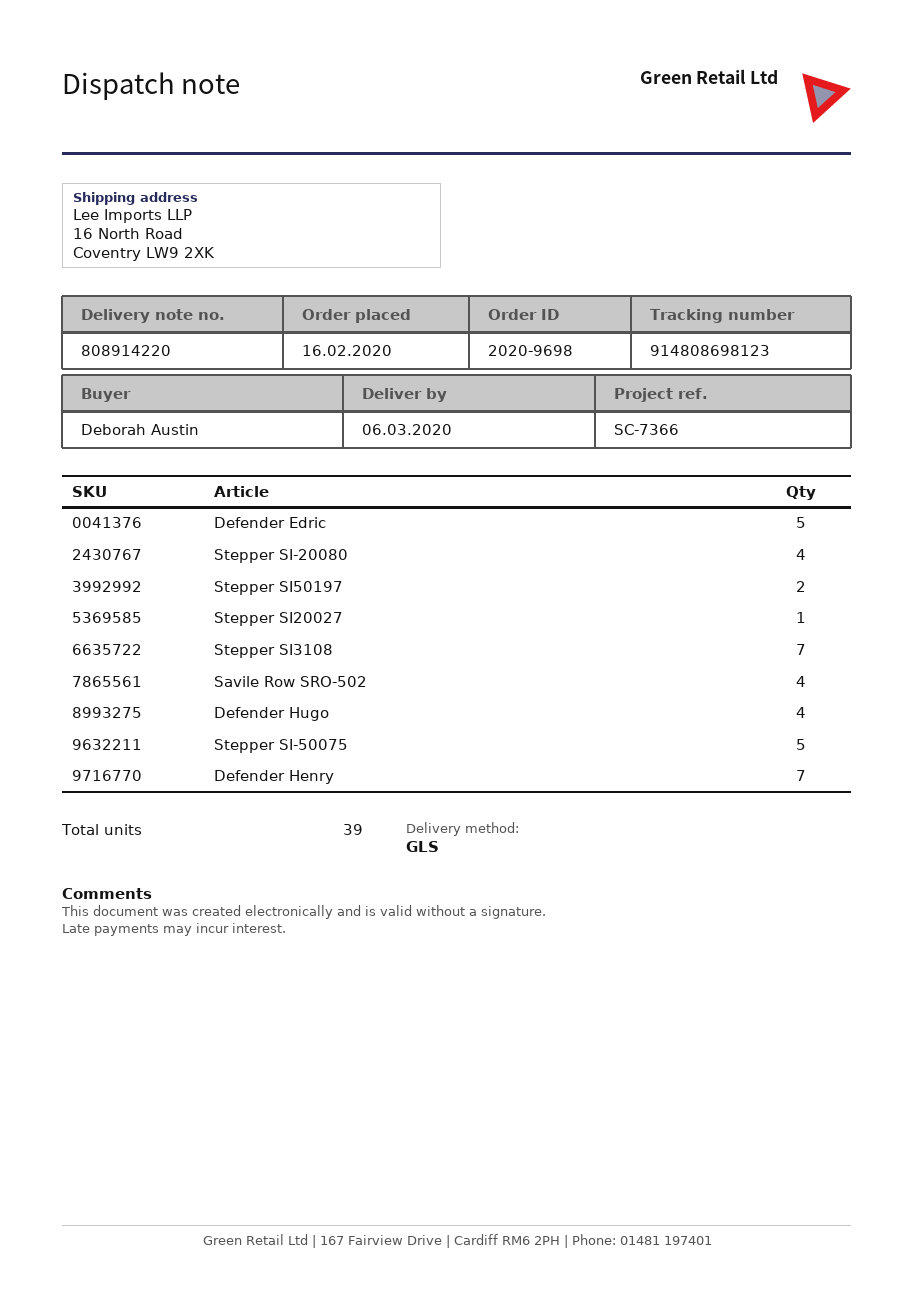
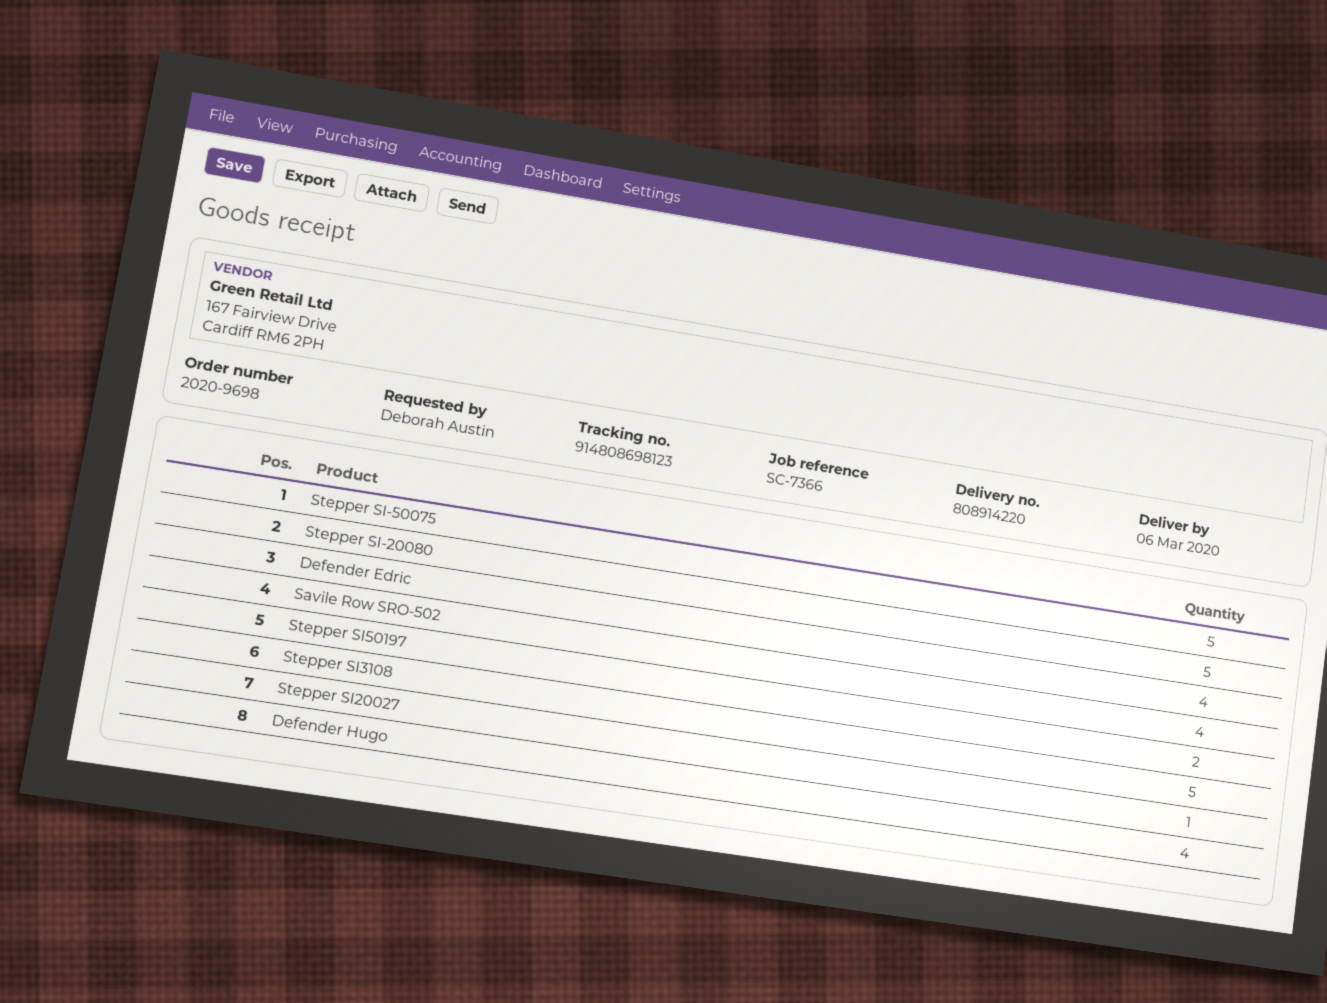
Defender Edric: 5 -> 4
Stepper SI-20080: 4 -> 5
Stepper SI3108: 7 -> 5
Defender Henry: 7 -> none

